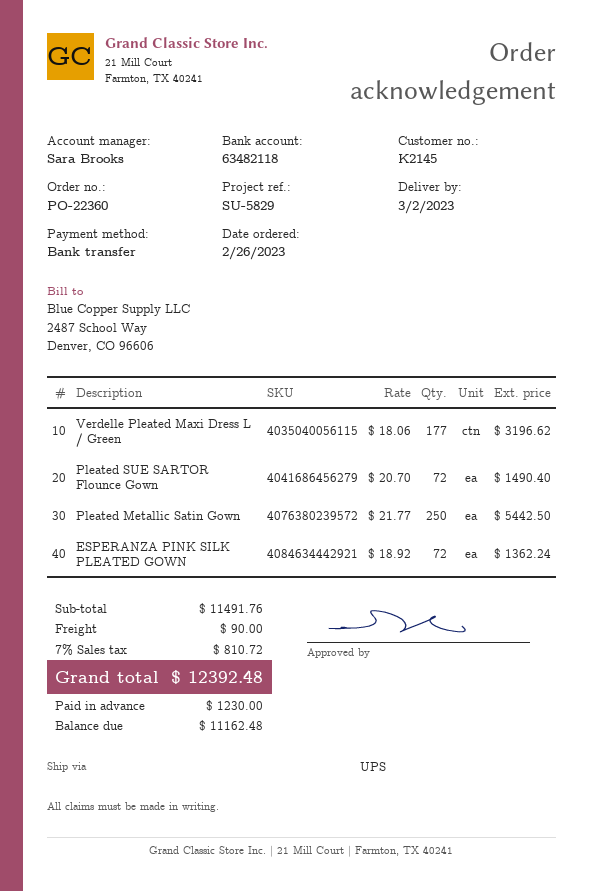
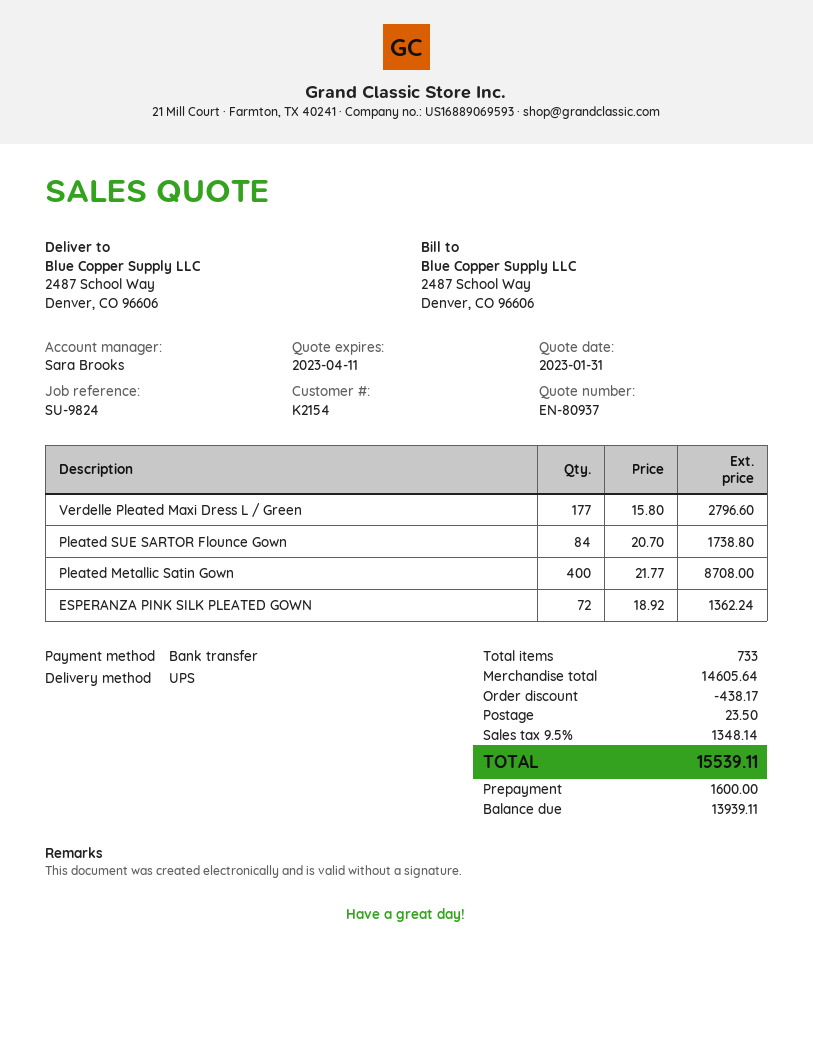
customer number: K2145 -> K2154
reference: SU-5829 -> SU-9824
Verdelle Pleated Maxi Dress L / Green: 177 x 18.06 = 3196.62 -> 177 x 15.80 = 2796.60
Pleated SUE SARTOR Flounce Gown: 72 x 20.70 = 1490.40 -> 84 x 20.70 = 1738.80
Pleated Metallic Satin Gown: 250 x 21.77 = 5442.50 -> 400 x 21.77 = 8708.00
subtotal: 11491.76 -> 14605.64
discount: none -> 438.17
shipping: 90.00 -> 23.50
tax: 7% = 810.72 -> 9.5% = 1348.14
total: 12392.48 -> 15539.11
deposit: 1230.00 -> 1600.00
balance: 11162.48 -> 13939.11

